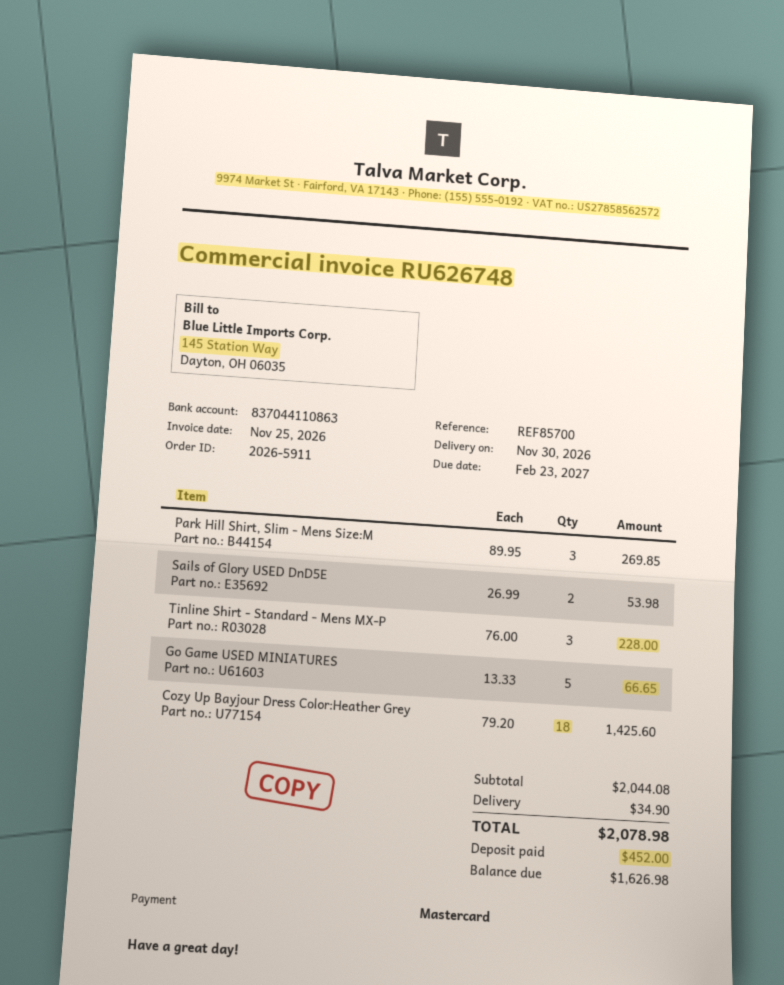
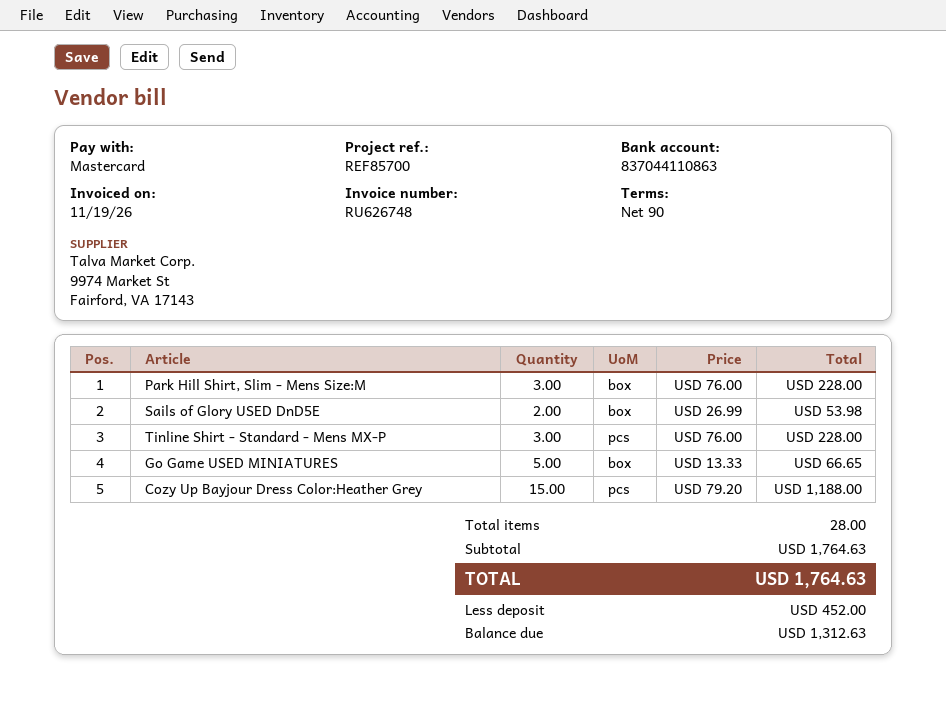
invoice date: 2026-11-25 -> 2026-11-19
Park Hill Shirt, Slim - Mens Size:M: 3 x 89.95 = 269.85 -> 3 x 76.00 = 228.00
Cozy Up Bayjour Dress Color:Heather Grey: 18 x 79.20 = 1425.60 -> 15 x 79.20 = 1188.00
subtotal: 2044.08 -> 1764.63
shipping: 34.90 -> none
total: 2078.98 -> 1764.63
balance: 1626.98 -> 1312.63

